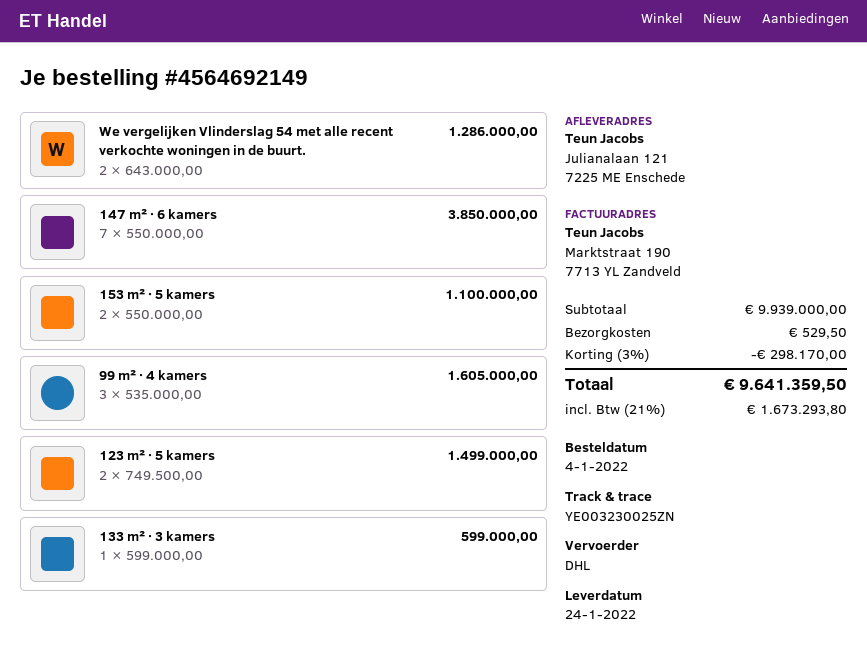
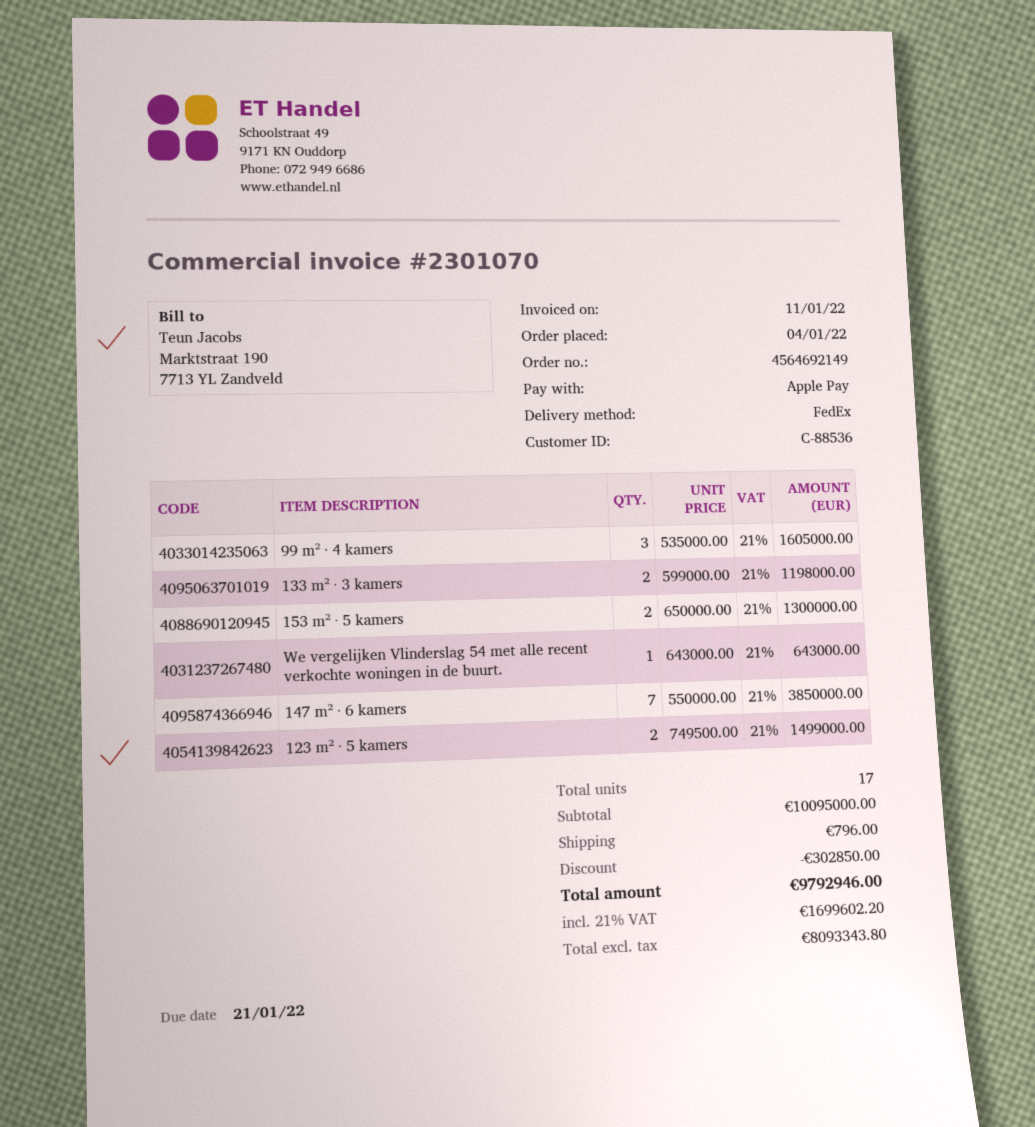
shipping method: DHL -> FedEx
We vergelijken Vlinderslag 54 met alle recent verkochte woningen in de buurt.: 2 x 643000.00 = 1286000.00 -> 1 x 643000.00 = 643000.00
153 m² · 5 kamers: 2 x 550000.00 = 1100000.00 -> 2 x 650000.00 = 1300000.00
133 m² · 3 kamers: 1 x 599000.00 = 599000.00 -> 2 x 599000.00 = 1198000.00
subtotal: 9939000.00 -> 10095000.00
discount: 298170.00 -> 302850.00
shipping: 529.50 -> 796.00
tax: 21% = 1673293.80 -> 21% = 1699602.20
total: 9641359.50 -> 9792946.00

